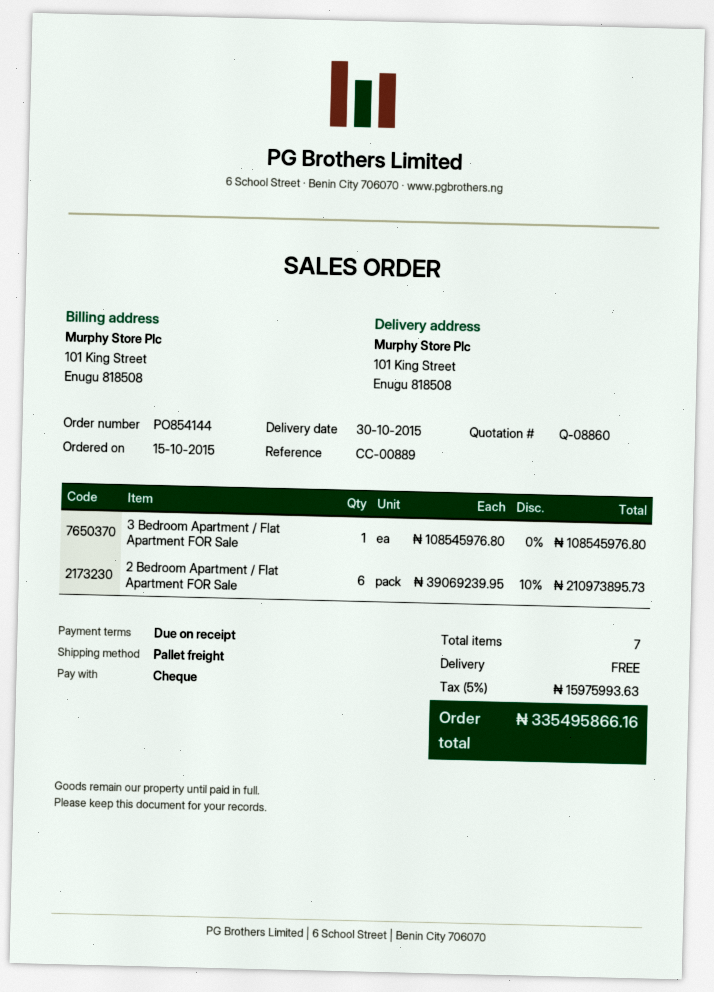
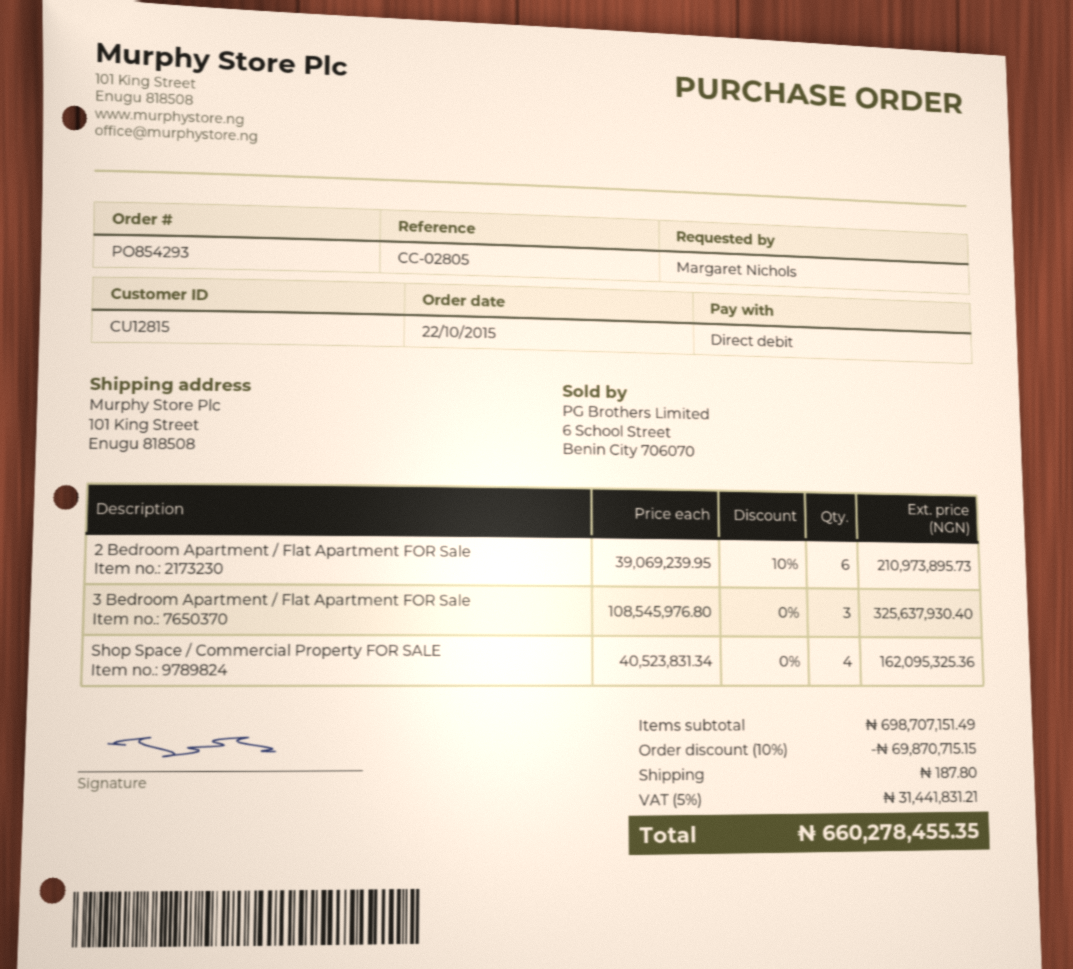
order number: PO854144 -> PO854293
order date: 2015-10-15 -> 2015-10-22
reference: CC-00889 -> CC-02805
payment method: cheque -> direct debit
3 Bedroom Apartment / Flat Apartment FOR Sale: 1 x 108545976.80 = 108545976.80 -> 3 x 108545976.80 = 325637930.40
Shop Space / Commercial Property FOR SALE: none -> 4 x 40523831.34 = 162095325.36
discount: none -> 10% = 69870715.15
shipping: 0.00 -> 187.80
tax: 5% = 15975993.63 -> 5% = 31441831.21
total: 335495866.16 -> 660278455.35

